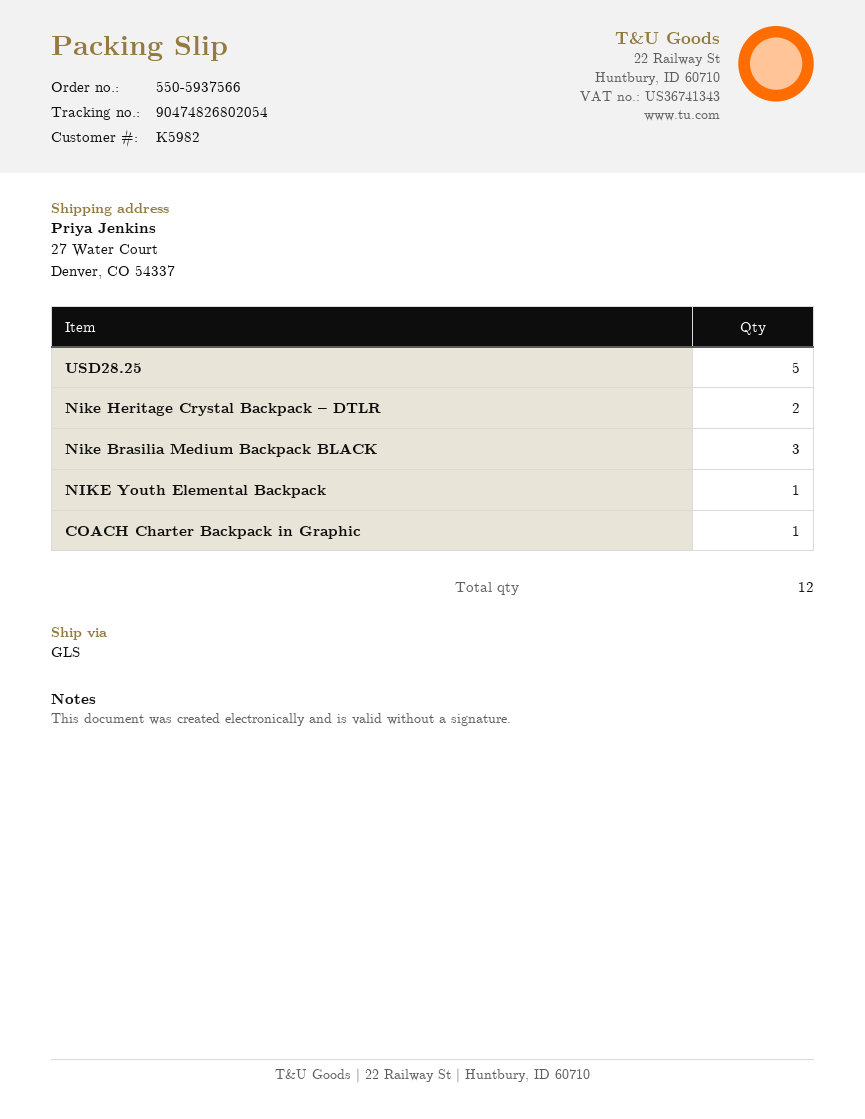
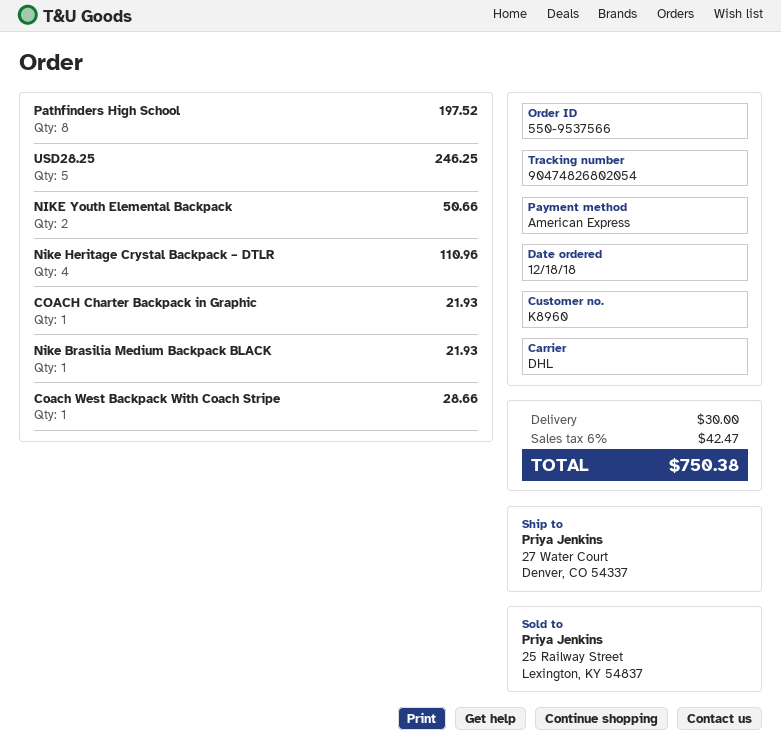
order number: 550-5937566 -> 550-9537566
customer number: K5982 -> K8960
shipping method: GLS -> DHL
Nike Heritage Crystal Backpack – DTLR: 2 -> 4
Nike Brasilia Medium Backpack BLACK: 3 -> 1
NIKE Youth Elemental Backpack: 1 -> 2
Pathfinders High School: none -> 8
Coach West Backpack With Coach Stripe: none -> 1

